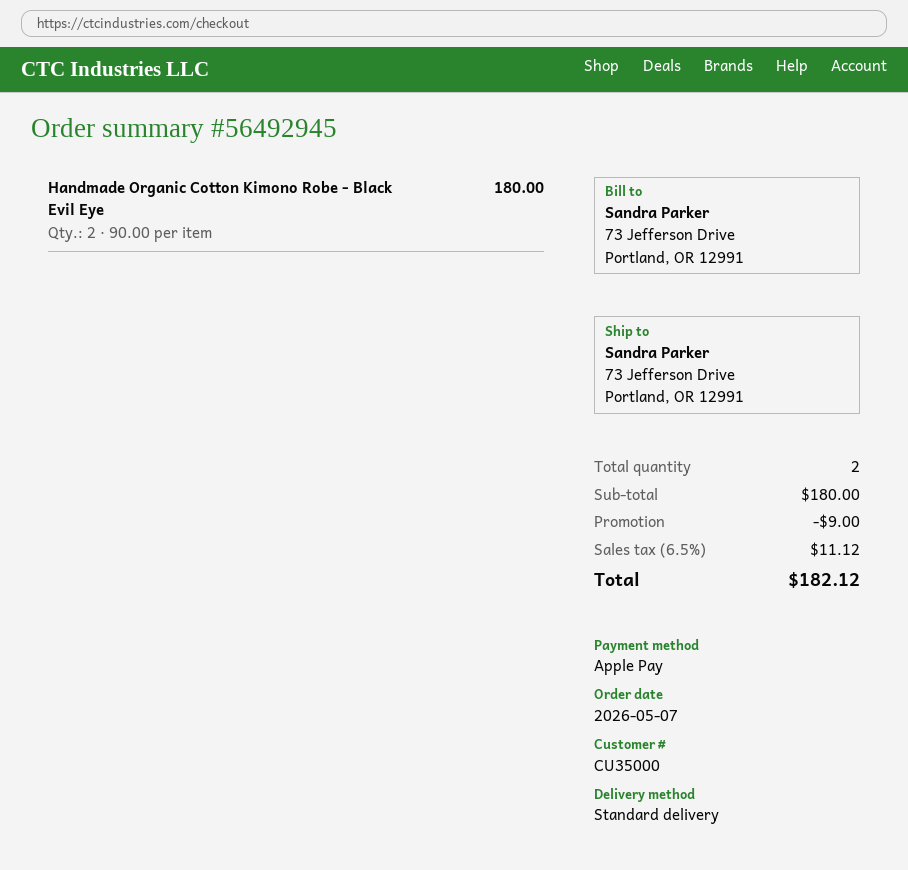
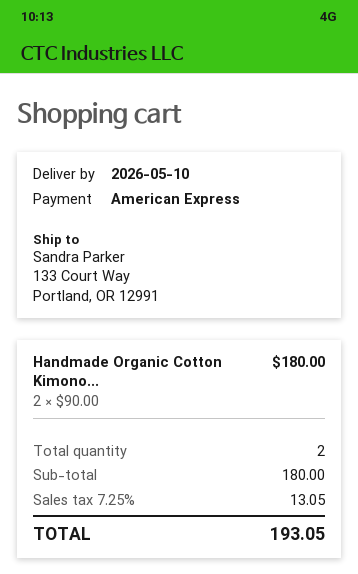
payment method: Apple Pay -> American Express
ship to: 73 Jefferson Drive, Portland, OR 12991 -> 133 Court Way, Portland, OR 12991
discount: 9.00 -> none
tax: 6.5% = 11.12 -> 7.25% = 13.05
total: 182.12 -> 193.05

